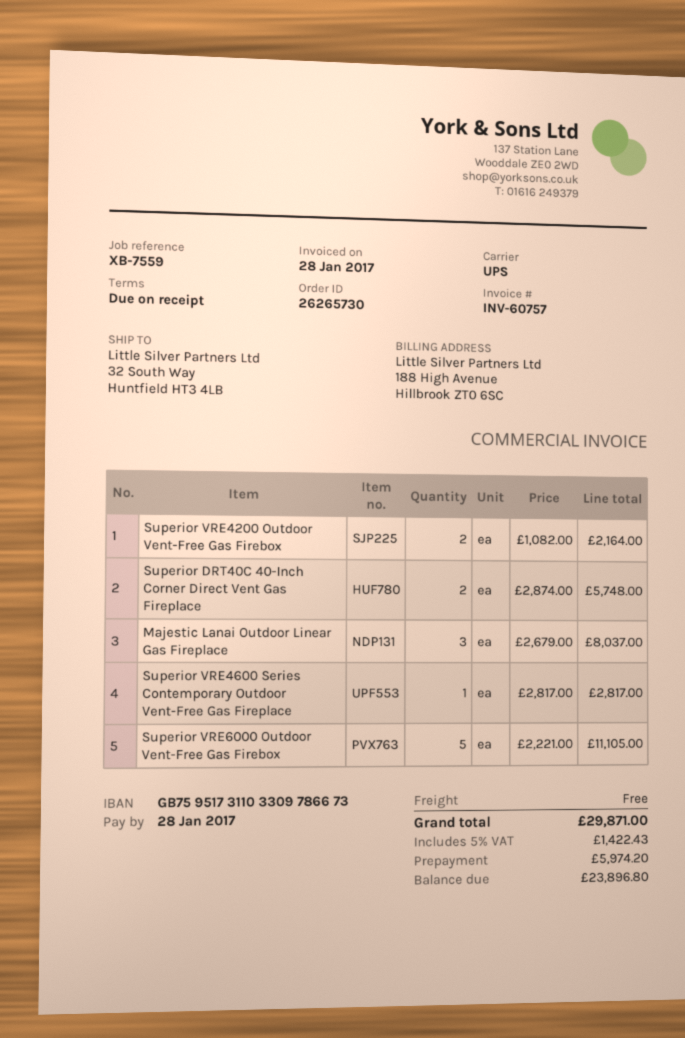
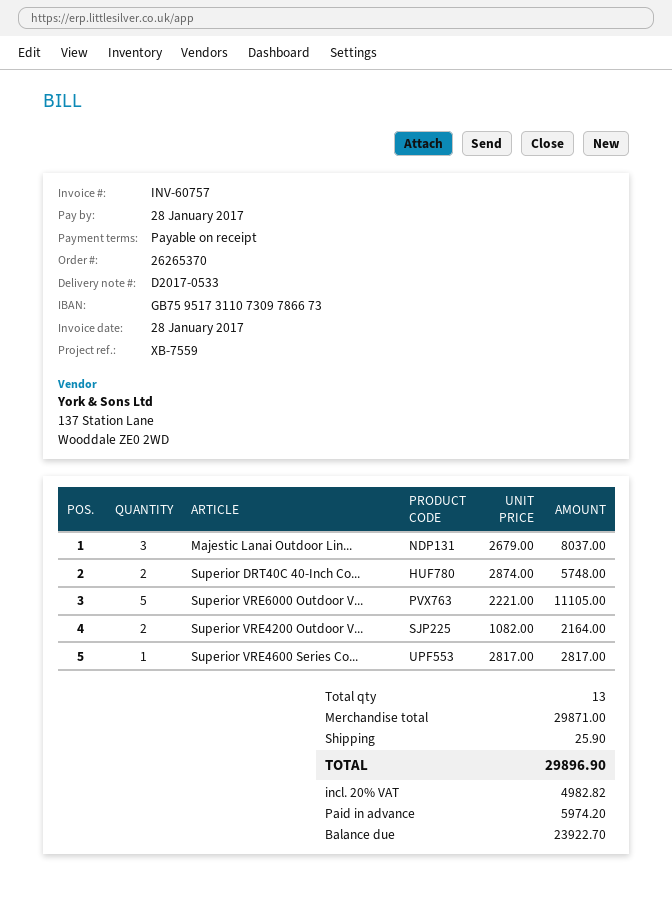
order number: 26265730 -> 26265370
bank account: GB75951731103309786673 -> GB75951731107309786673
shipping: 0.00 -> 25.90
tax: 5% = 1422.43 -> 20% = 4982.82
total: 29871.00 -> 29896.90
balance: 23896.80 -> 23922.70

